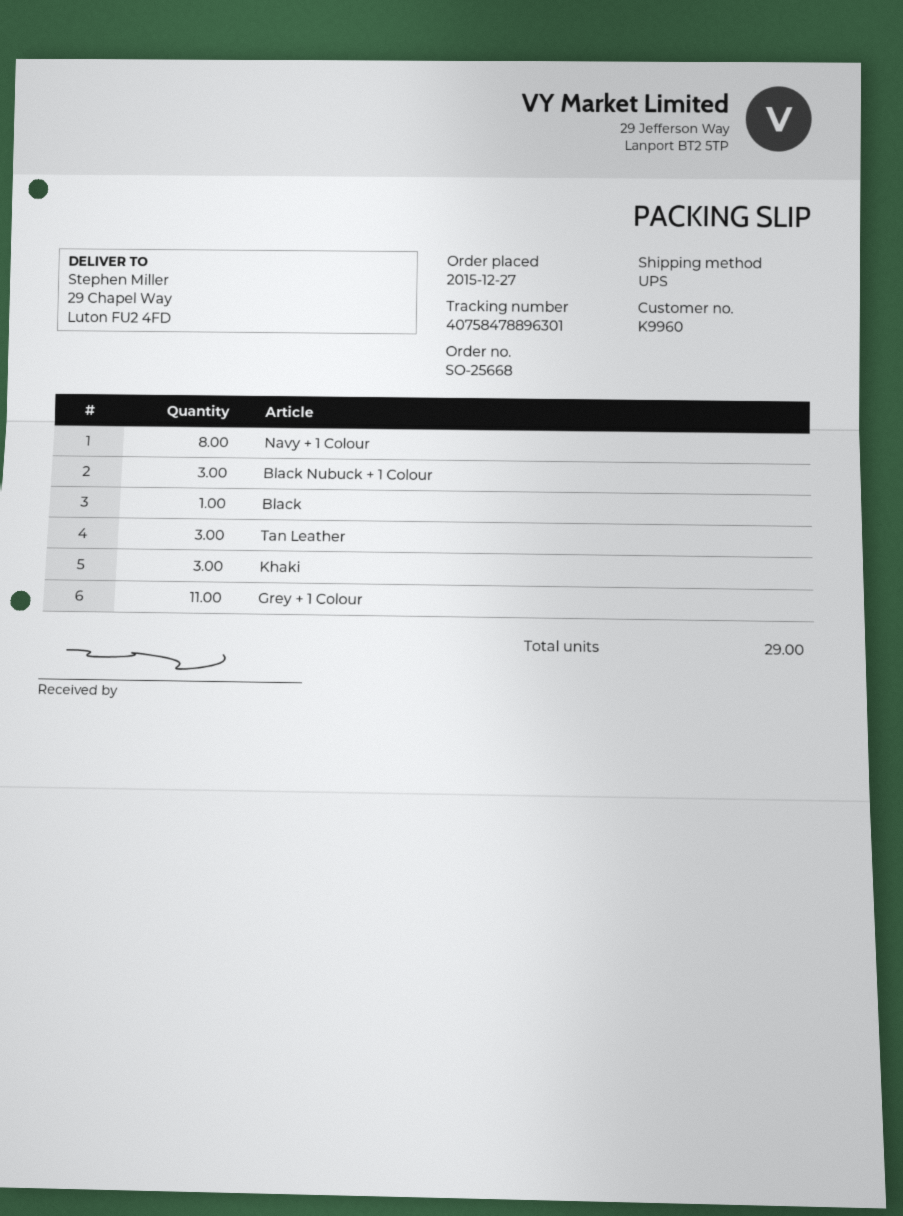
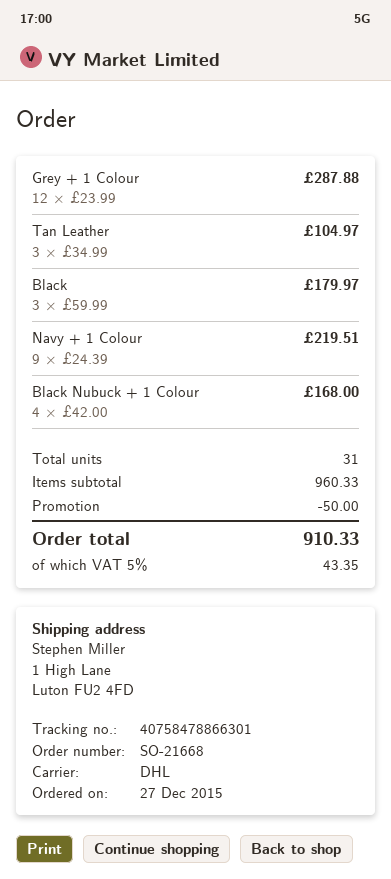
order number: SO-25668 -> SO-21668
shipping method: UPS -> DHL
tracking number: 40758478896301 -> 40758478866301
ship to: 29 Chapel Way, Luton FU2 4FD -> 1 High Lane, Luton FU2 4FD
Navy + 1 Colour: 8 -> 9
Black Nubuck + 1 Colour: 3 -> 4
Black: 1 -> 3
Khaki: 3 -> none
Grey + 1 Colour: 11 -> 12
total quantity: 29 -> 31

